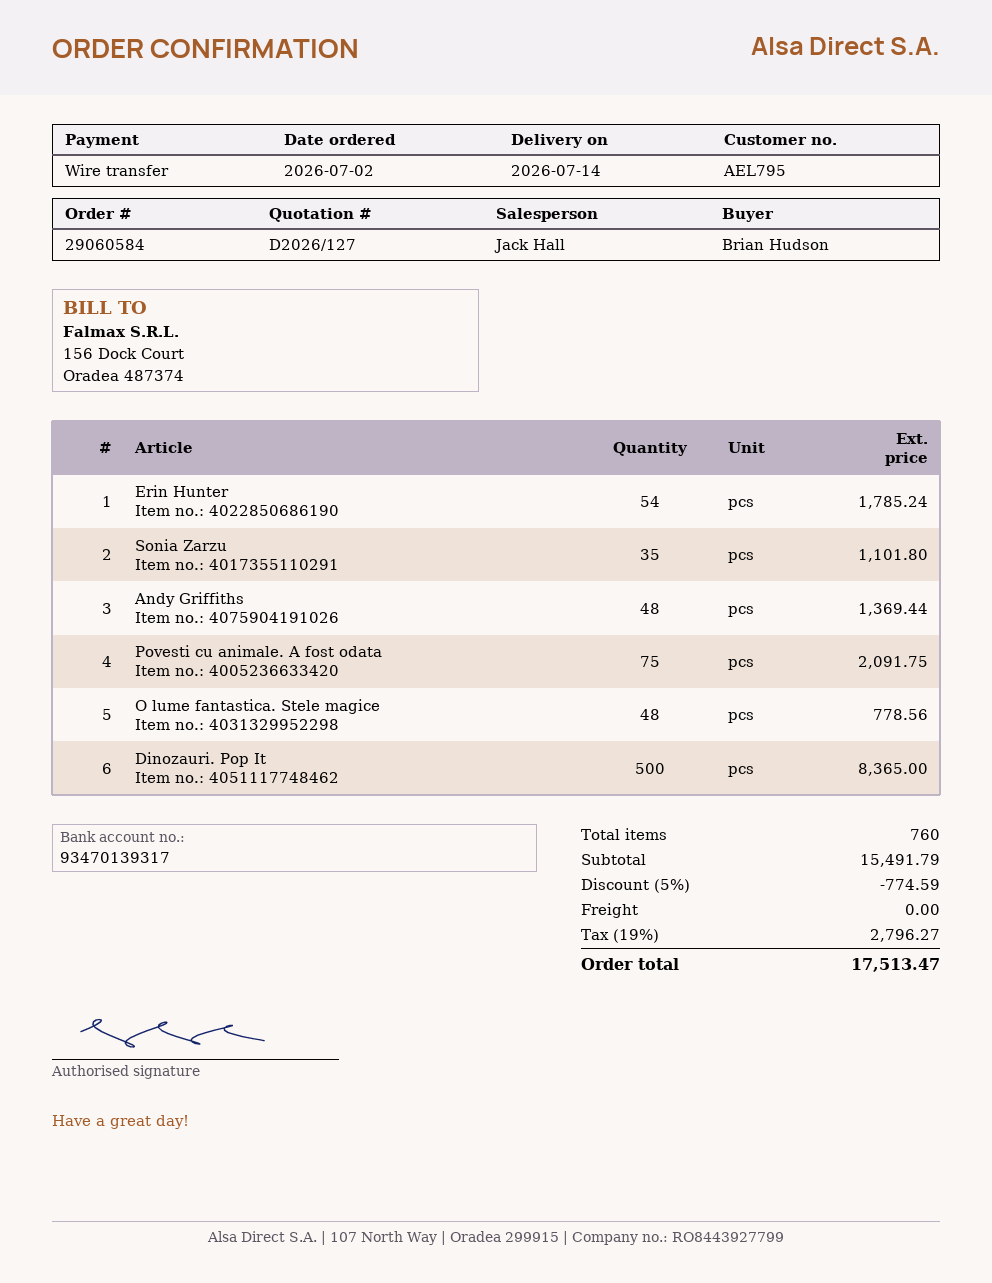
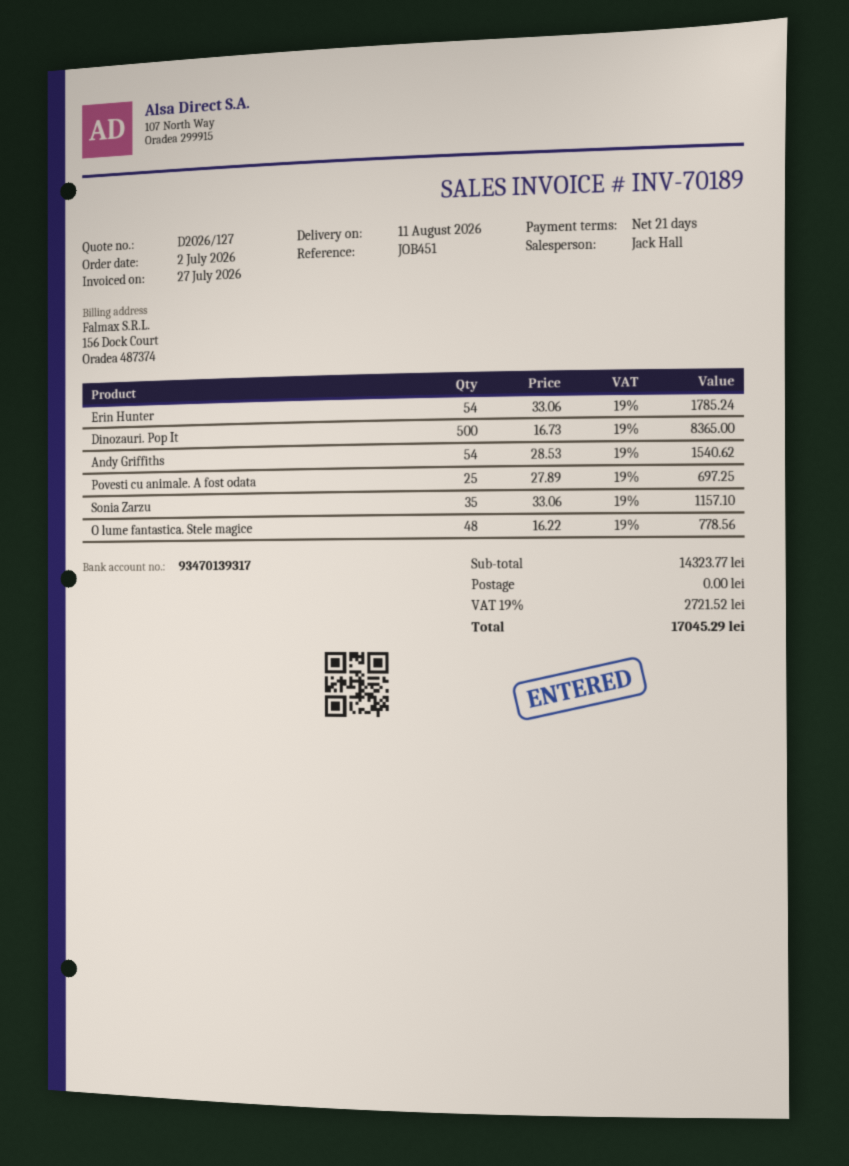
delivery date: 2026-07-14 -> 2026-08-11
Sonia Zarzu: 35 for 1101.80 -> 35 for 1157.10
Andy Griffiths: 48 for 1369.44 -> 54 for 1540.62
Povesti cu animale. A fost odata: 75 for 2091.75 -> 25 for 697.25
subtotal: 15491.79 -> 14323.77
discount: 5% = 774.59 -> none
tax: 19% = 2796.27 -> 19% = 2721.52
total: 17513.47 -> 17045.29

